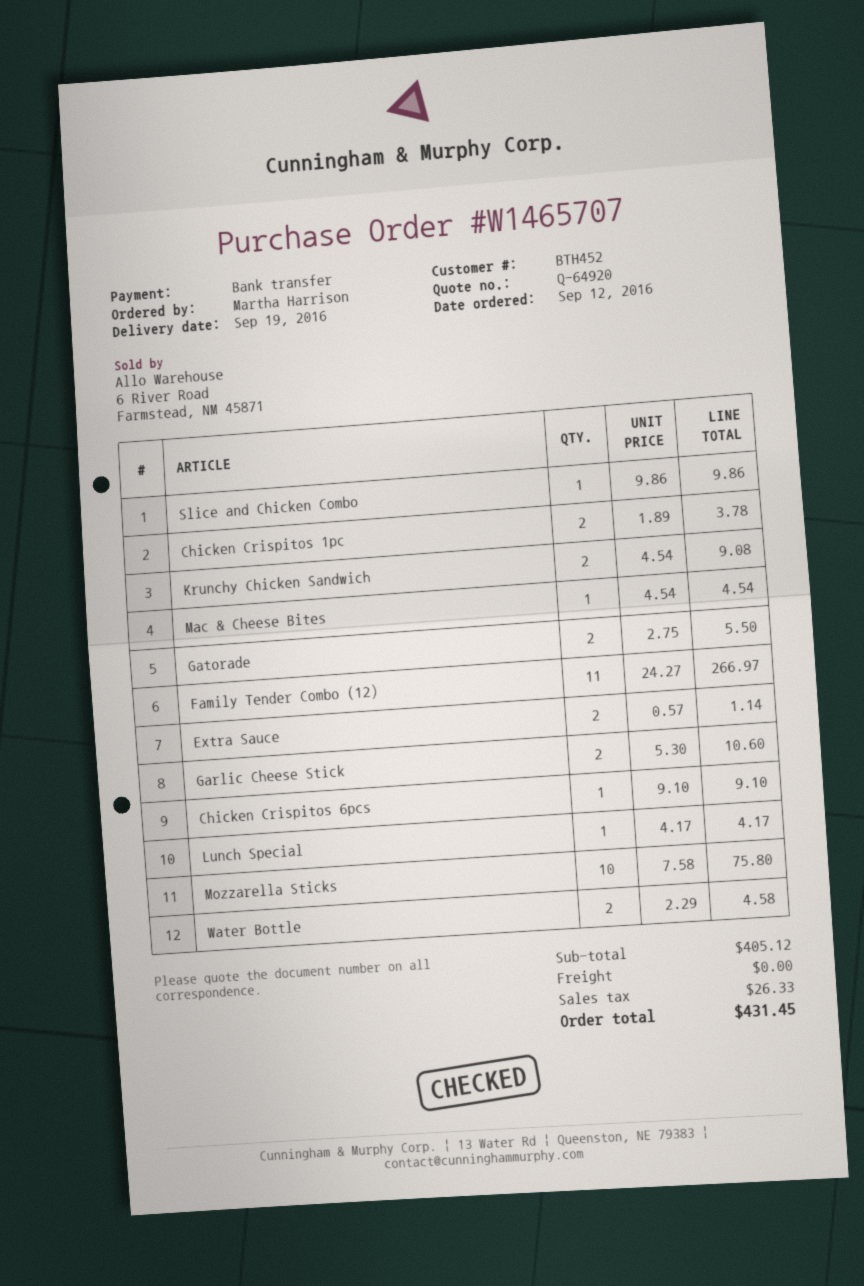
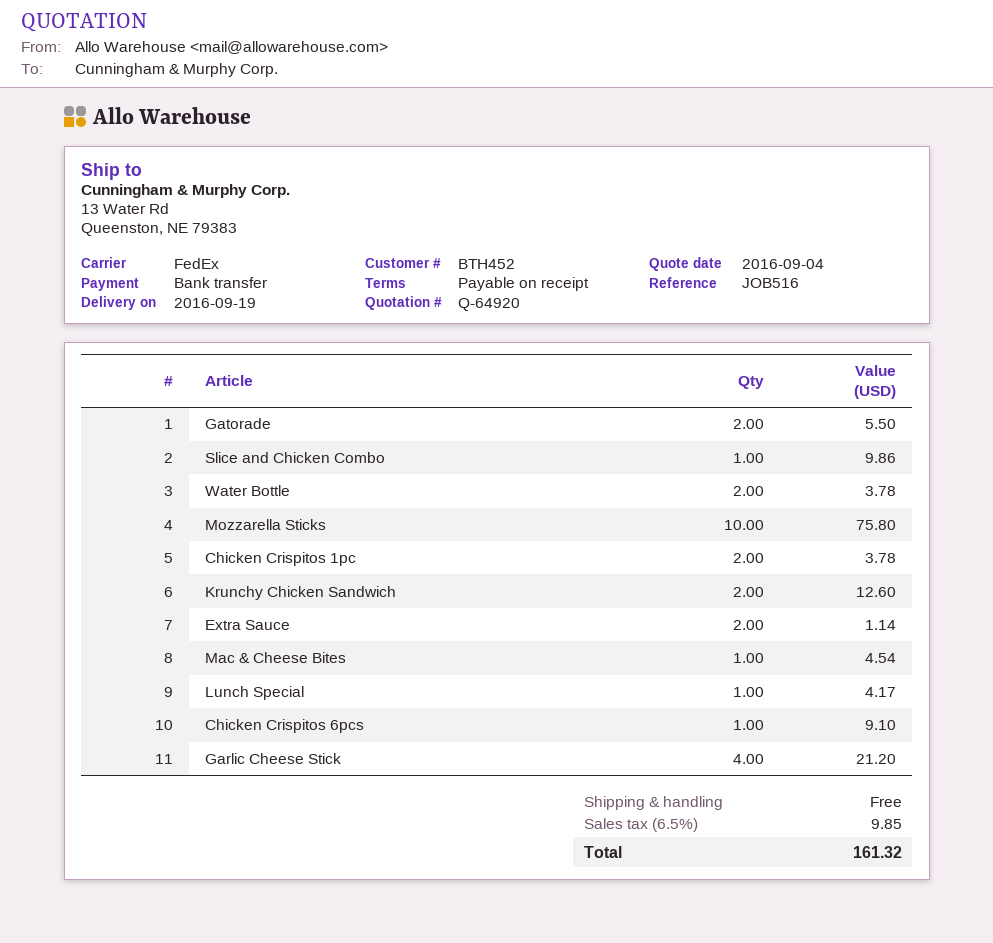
Krunchy Chicken Sandwich: 2 for 9.08 -> 2 for 12.60
Family Tender Combo (12): 11 for 266.97 -> none
Garlic Cheese Stick: 2 for 10.60 -> 4 for 21.20
Water Bottle: 2 for 4.58 -> 2 for 3.78
tax: 26.33 -> 9.85
total: 431.45 -> 161.32

